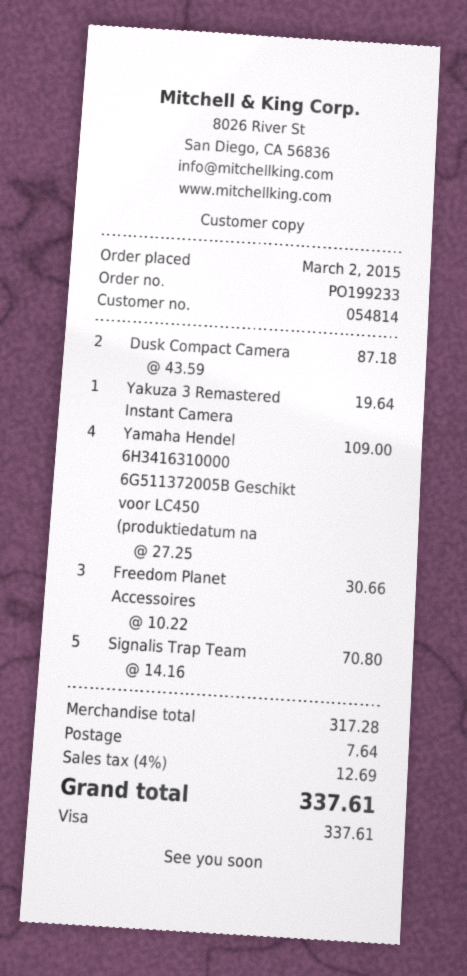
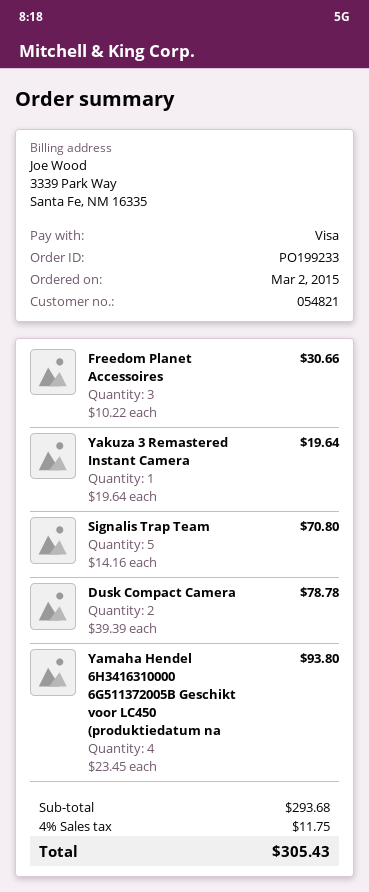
customer number: 054814 -> 054821
Dusk Compact Camera: 2 x 43.59 = 87.18 -> 2 x 39.39 = 78.78
Yamaha Hendel 6H3416310000 6G511372005B Geschikt voor LC450 (produktiedatum na: 4 x 27.25 = 109.00 -> 4 x 23.45 = 93.80
subtotal: 317.28 -> 293.68
shipping: 7.64 -> none
tax: 4% = 12.69 -> 4% = 11.75
total: 337.61 -> 305.43

